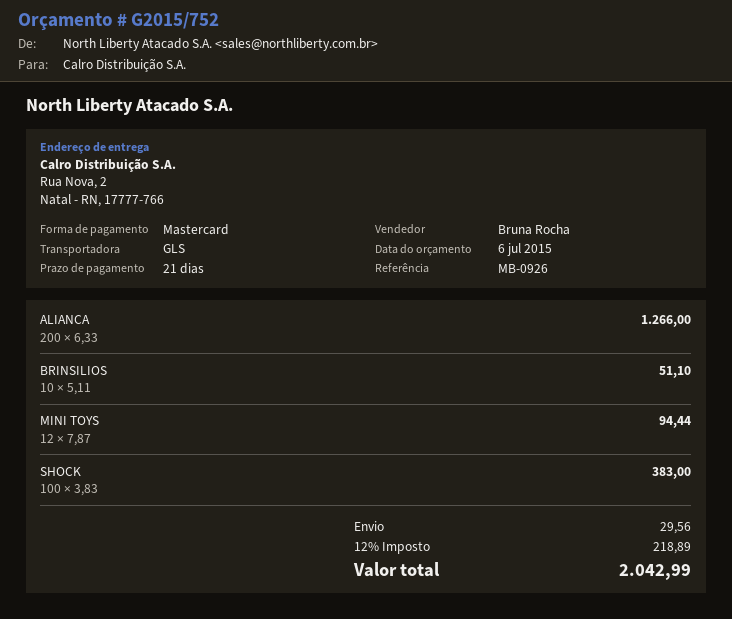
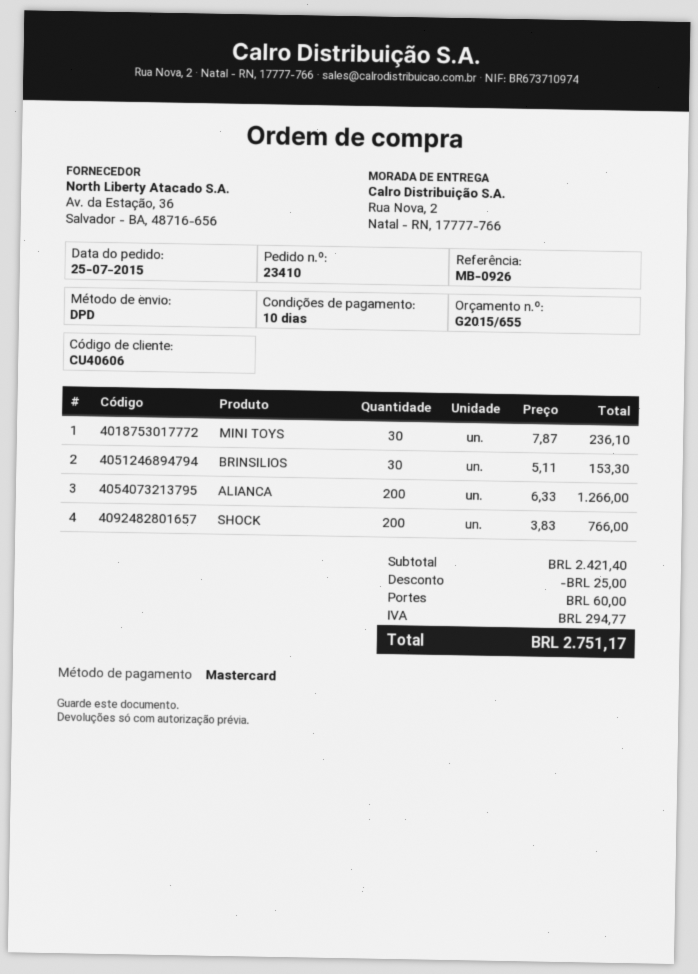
quote number: G2015/752 -> G2015/655
payment terms: 21 days -> 10 days
shipping method: GLS -> DPD
BRINSILIOS: 10 x 5.11 = 51.10 -> 30 x 5.11 = 153.30
MINI TOYS: 12 x 7.87 = 94.44 -> 30 x 7.87 = 236.10
SHOCK: 100 x 3.83 = 383.00 -> 200 x 3.83 = 766.00
discount: none -> 25.00
shipping: 29.56 -> 60.00
tax: 218.89 -> 294.77
total: 2042.99 -> 2751.17

